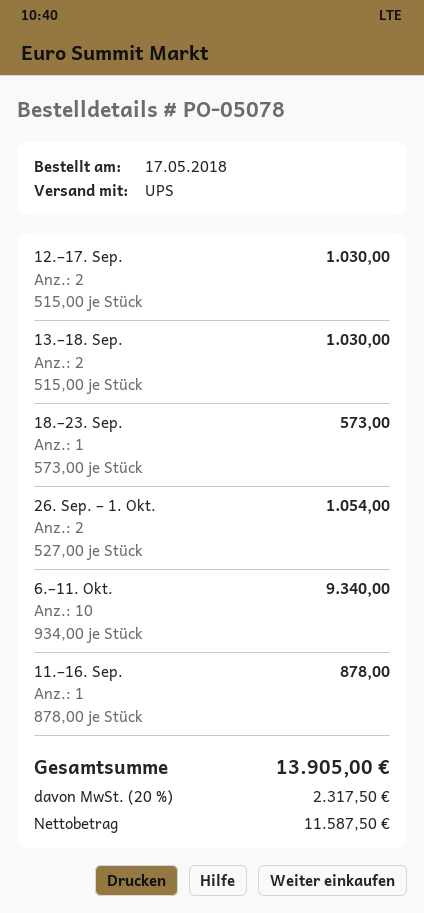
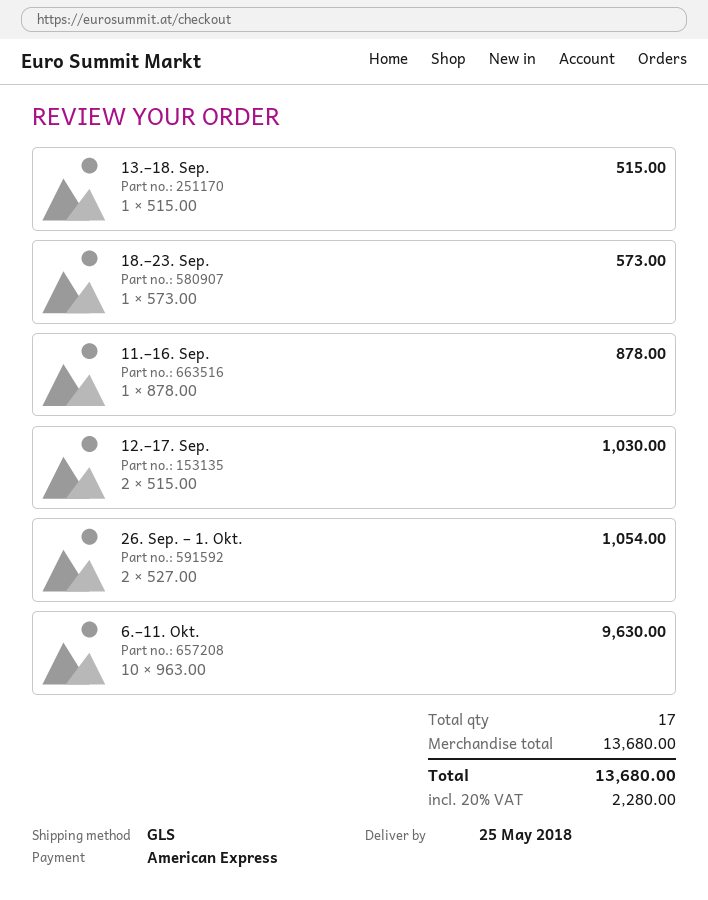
shipping method: UPS -> GLS
13.–18. Sep.: 2 x 515.00 = 1030.00 -> 1 x 515.00 = 515.00
6.–11. Okt.: 10 x 934.00 = 9340.00 -> 10 x 963.00 = 9630.00
tax: 20% = 2317.50 -> 20% = 2280.00
total: 13905.00 -> 13680.00

